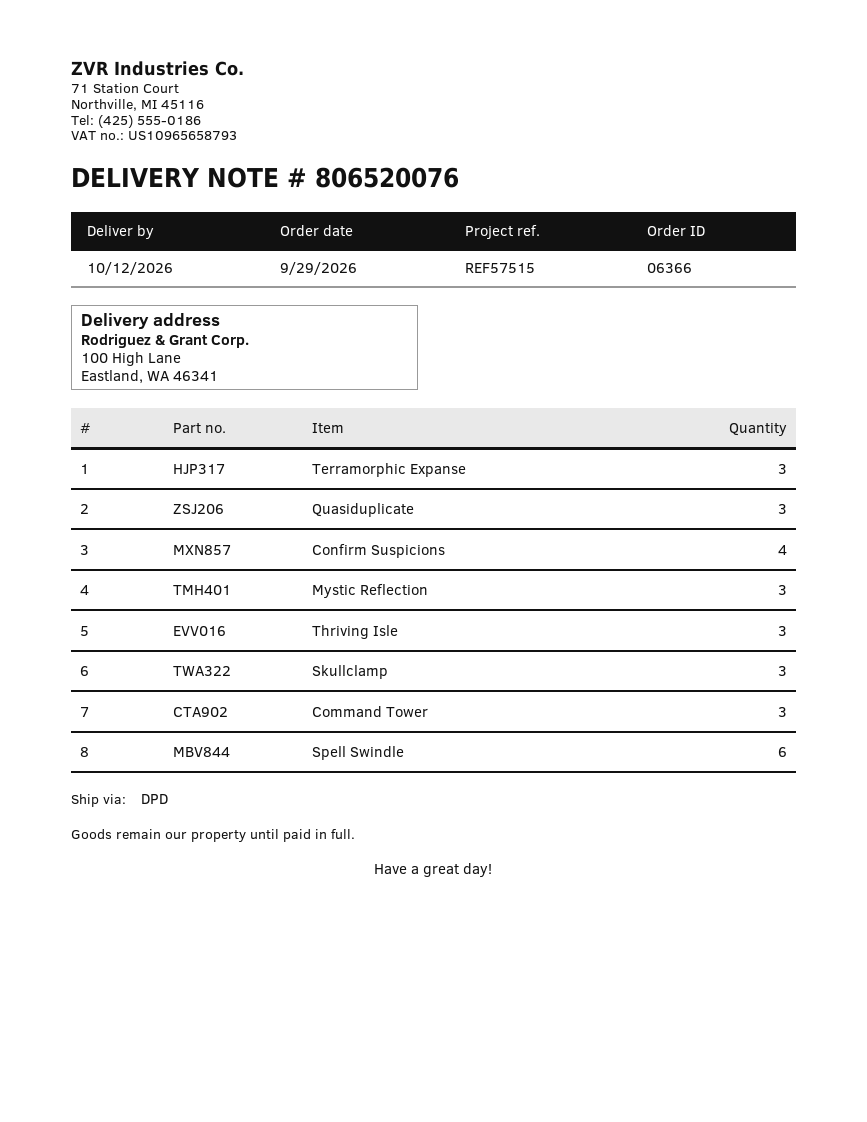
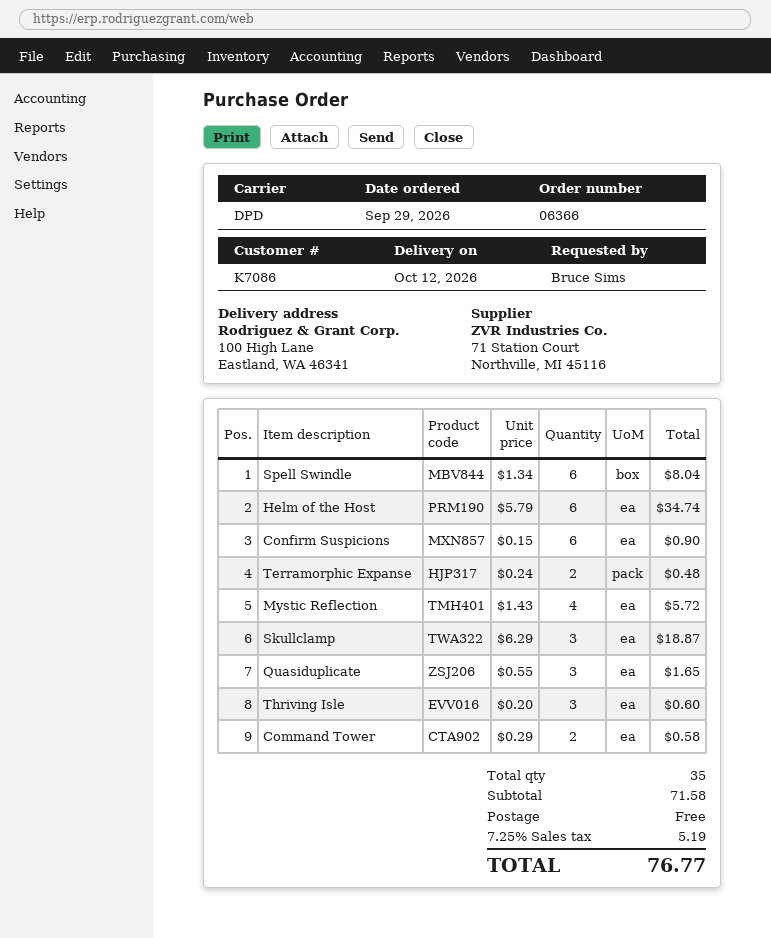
Terramorphic Expanse: 3 -> 2
Confirm Suspicions: 4 -> 6
Mystic Reflection: 3 -> 4
Command Tower: 3 -> 2
Helm of the Host: none -> 6

